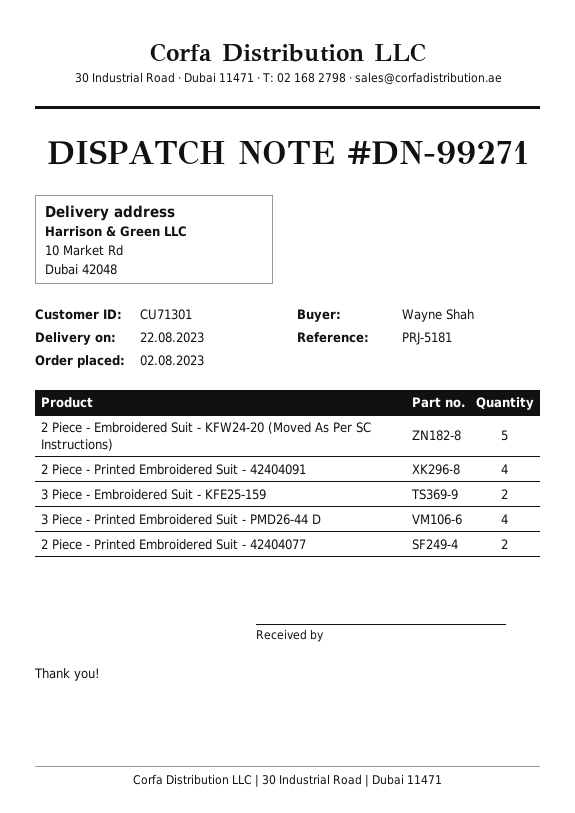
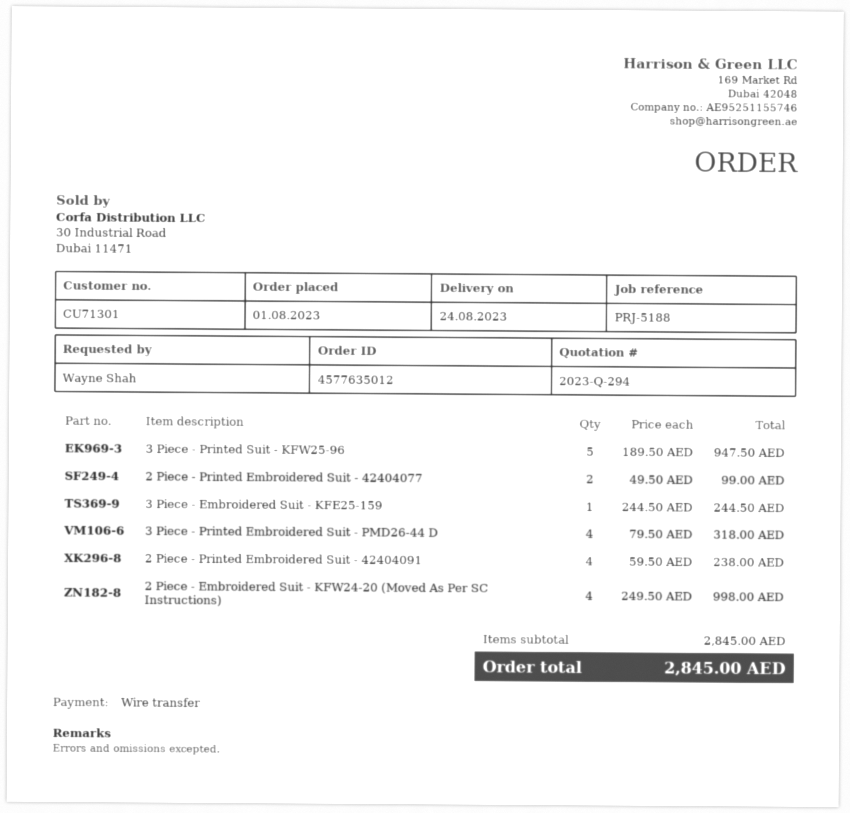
order date: 2023-08-02 -> 2023-08-01
delivery date: 2023-08-22 -> 2023-08-24
reference: PRJ-5181 -> PRJ-5188
2 Piece - Embroidered Suit - KFW24-20 (Moved As Per SC Instructions): 5 -> 4
3 Piece - Embroidered Suit - KFE25-159: 2 -> 1
3 Piece - Printed Suit - KFW25-96: none -> 5

